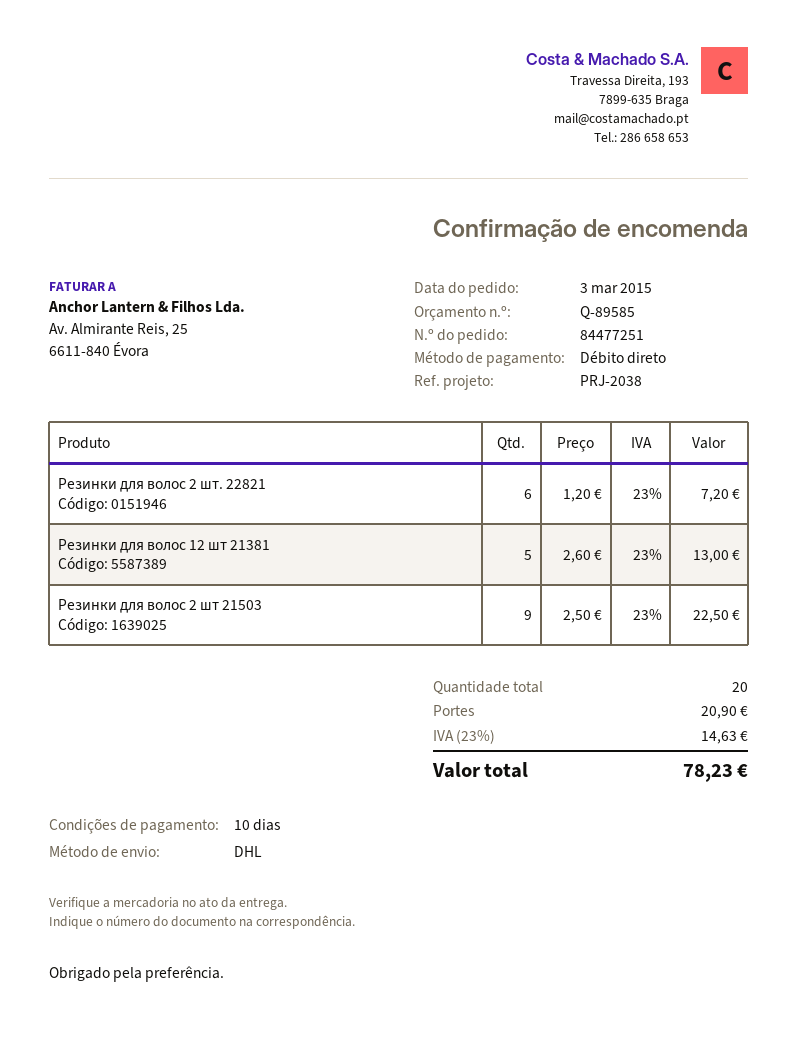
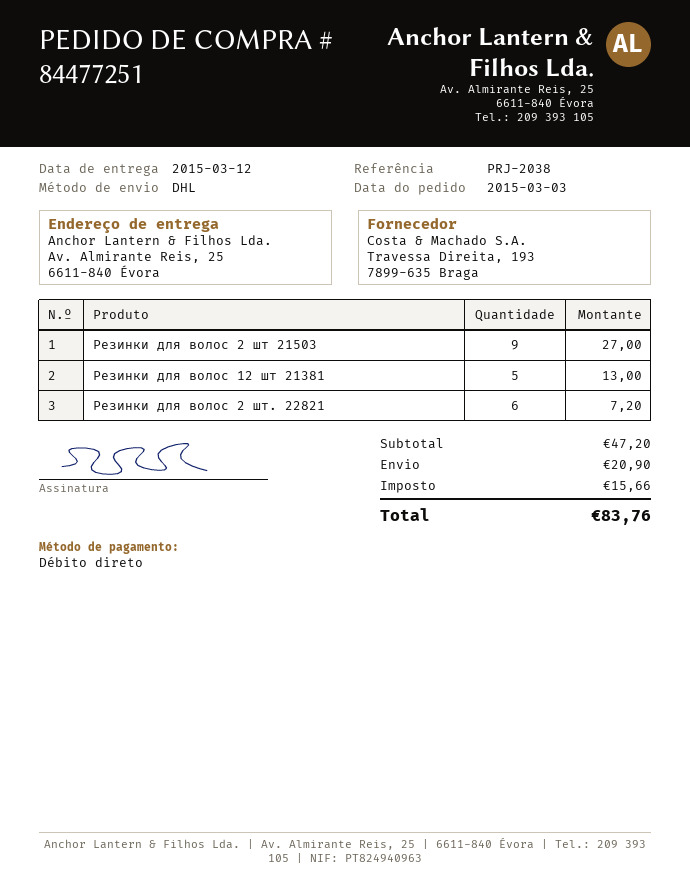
Резинки для волос 2 шт 21503: 9 for 22.50 -> 9 for 27.00
tax: 14.63 -> 15.66
total: 78.23 -> 83.76

